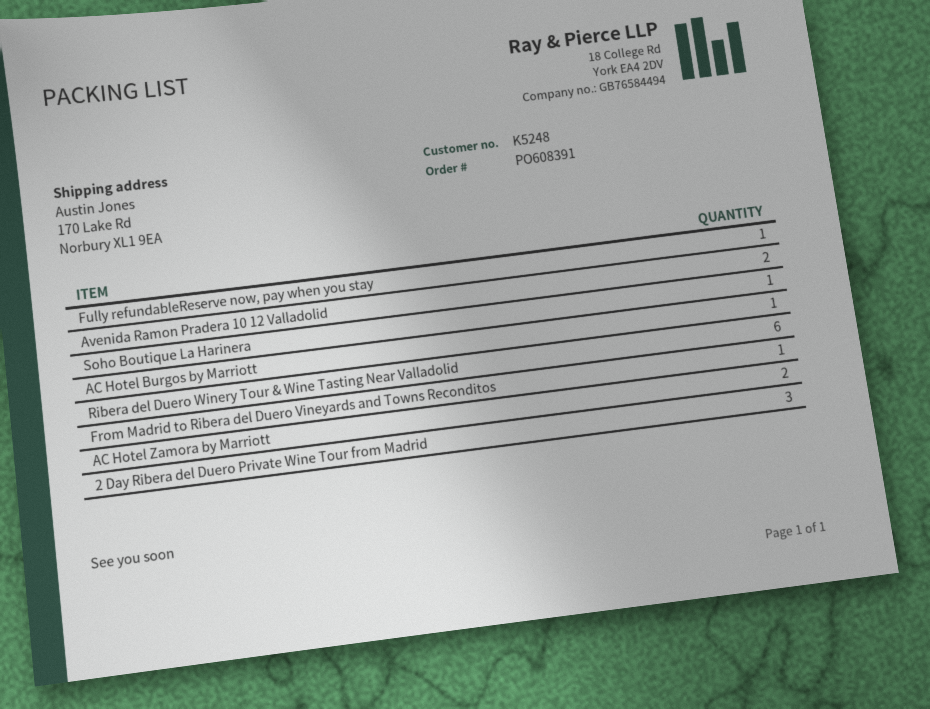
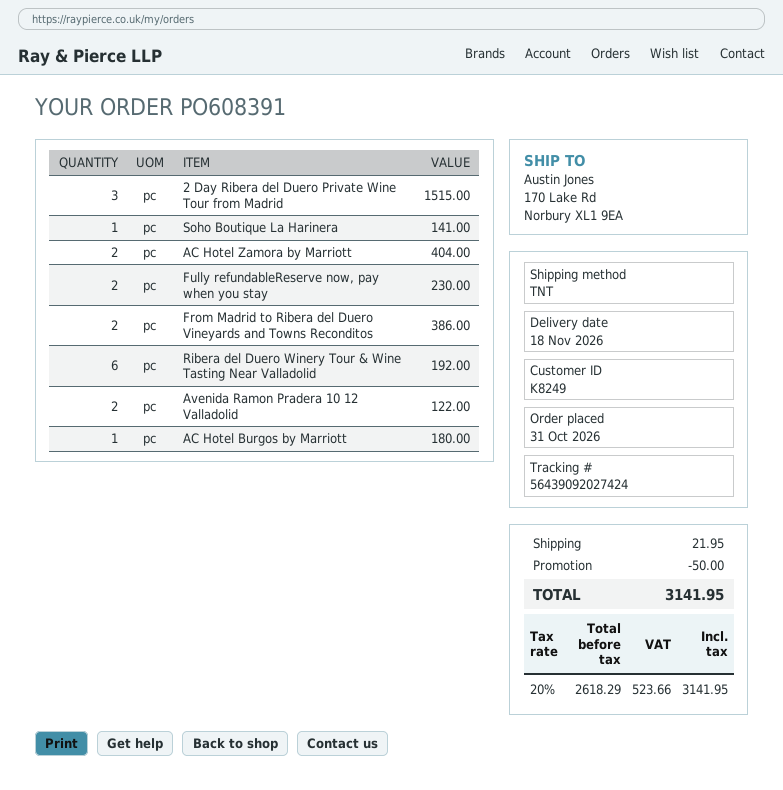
customer number: K5248 -> K8249
Fully refundableReserve now, pay when you stay: 1 -> 2
From Madrid to Ribera del Duero Vineyards and Towns Reconditos: 1 -> 2

